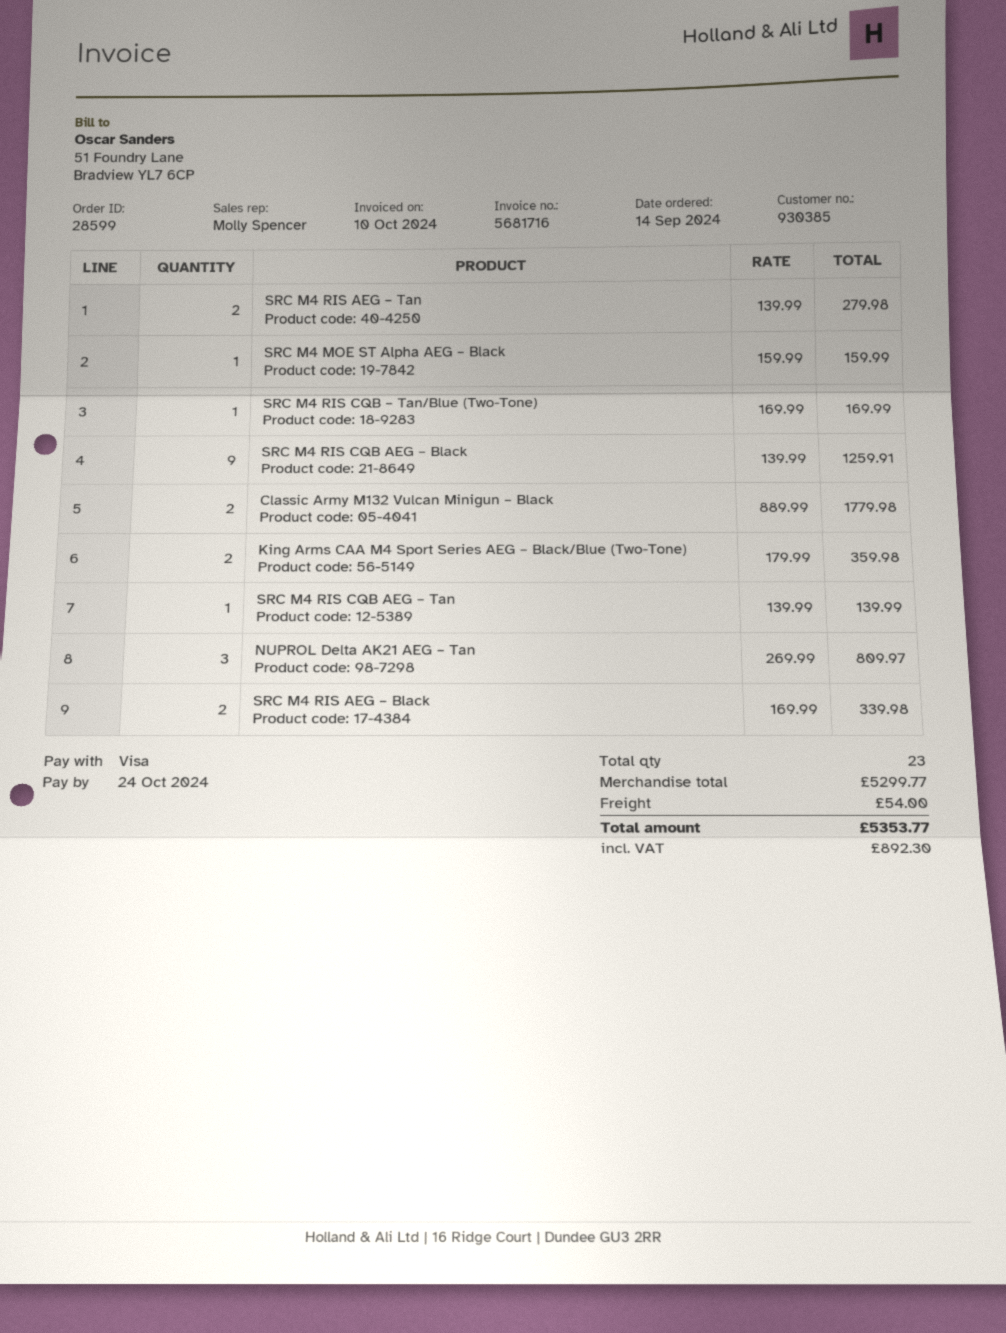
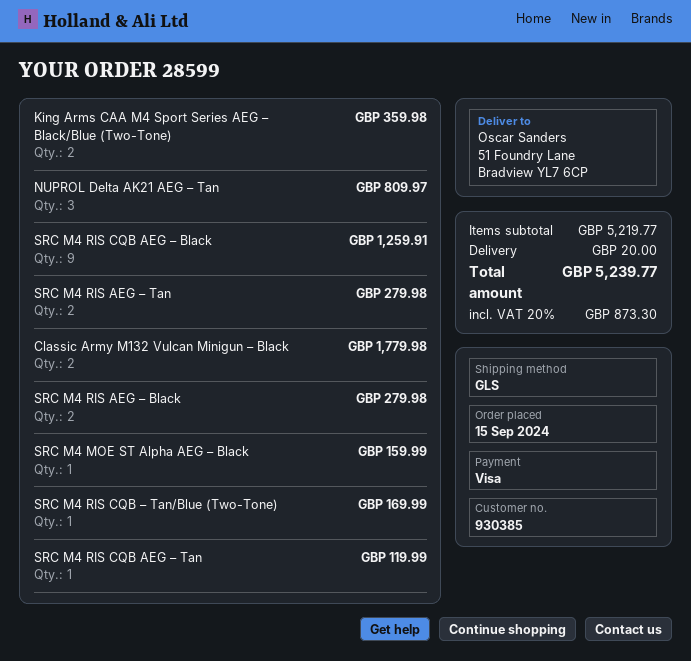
order date: 2024-09-14 -> 2024-09-15
SRC M4 RIS CQB AEG – Tan: 1 for 139.99 -> 1 for 119.99
SRC M4 RIS AEG – Black: 2 for 339.98 -> 2 for 279.98
subtotal: 5299.77 -> 5219.77
shipping: 54.00 -> 20.00
tax: 892.30 -> 873.30
total: 5353.77 -> 5239.77

